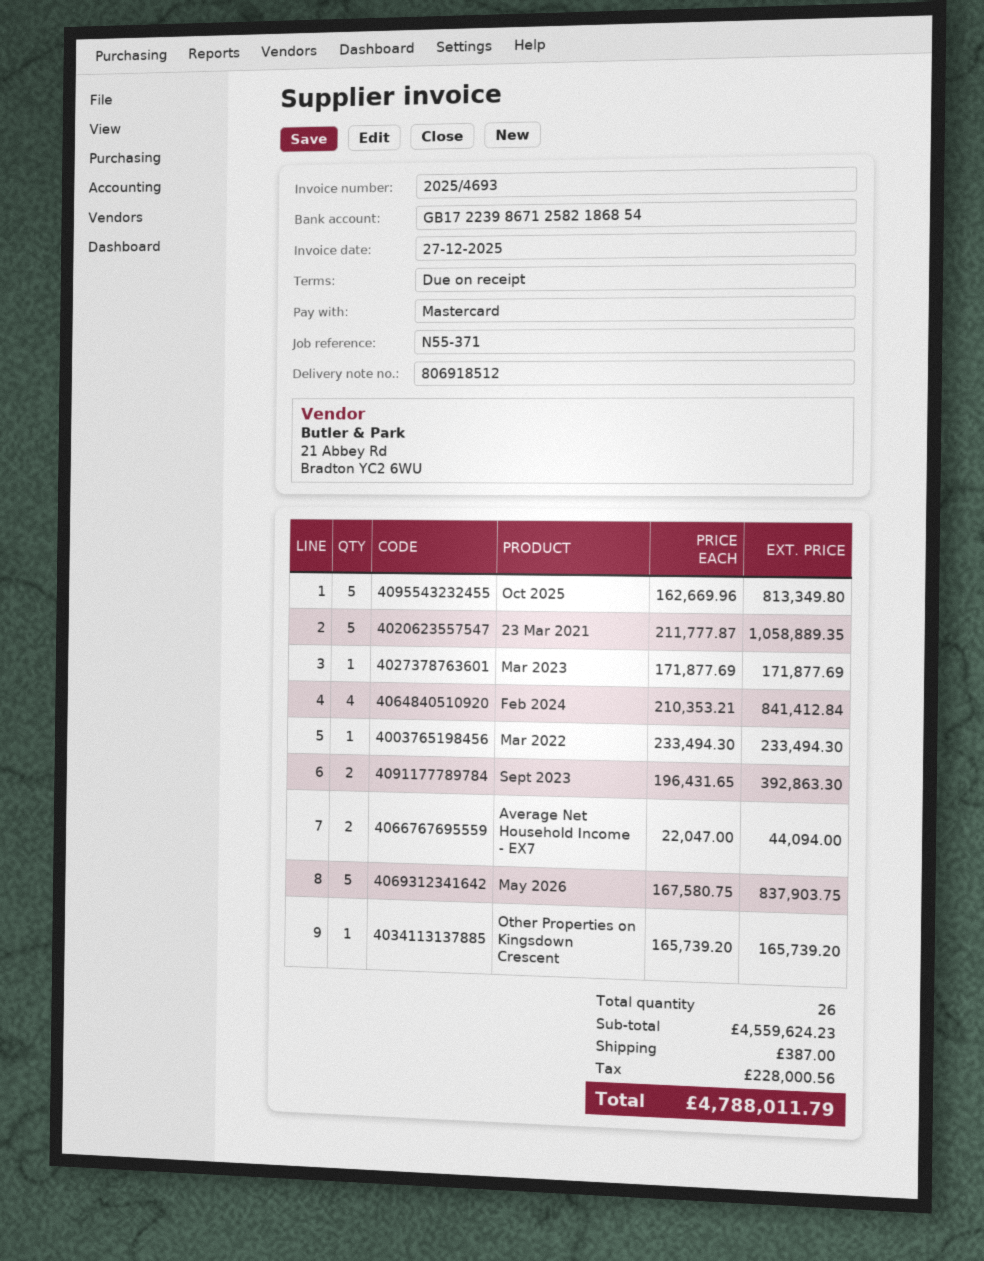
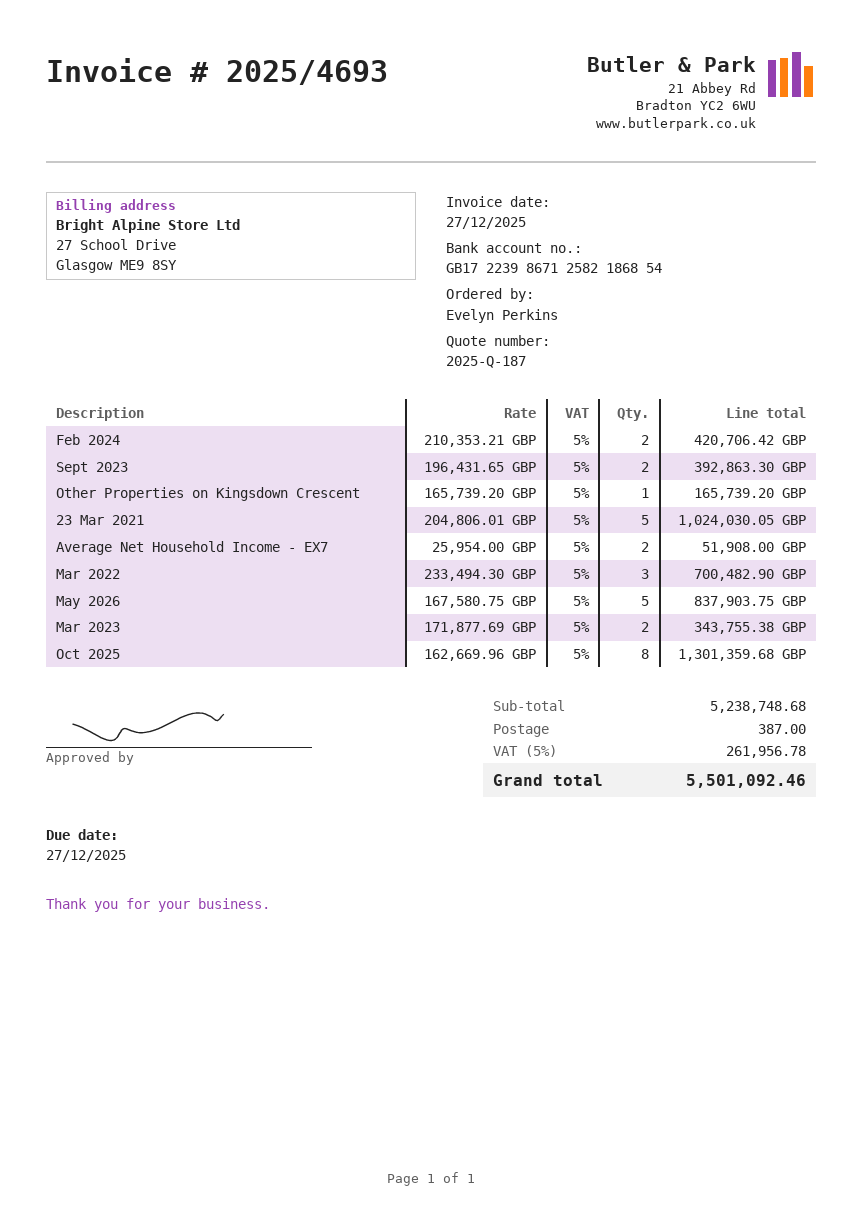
Oct 2025: 5 x 162669.96 = 813349.80 -> 8 x 162669.96 = 1301359.68
23 Mar 2021: 5 x 211777.87 = 1058889.35 -> 5 x 204806.01 = 1024030.05
Mar 2023: 1 x 171877.69 = 171877.69 -> 2 x 171877.69 = 343755.38
Feb 2024: 4 x 210353.21 = 841412.84 -> 2 x 210353.21 = 420706.42
Mar 2022: 1 x 233494.30 = 233494.30 -> 3 x 233494.30 = 700482.90
Average Net Household Income - EX7: 2 x 22047.00 = 44094.00 -> 2 x 25954.00 = 51908.00
subtotal: 4559624.23 -> 5238748.68
tax: 228000.56 -> 261956.78
total: 4788011.79 -> 5501092.46

